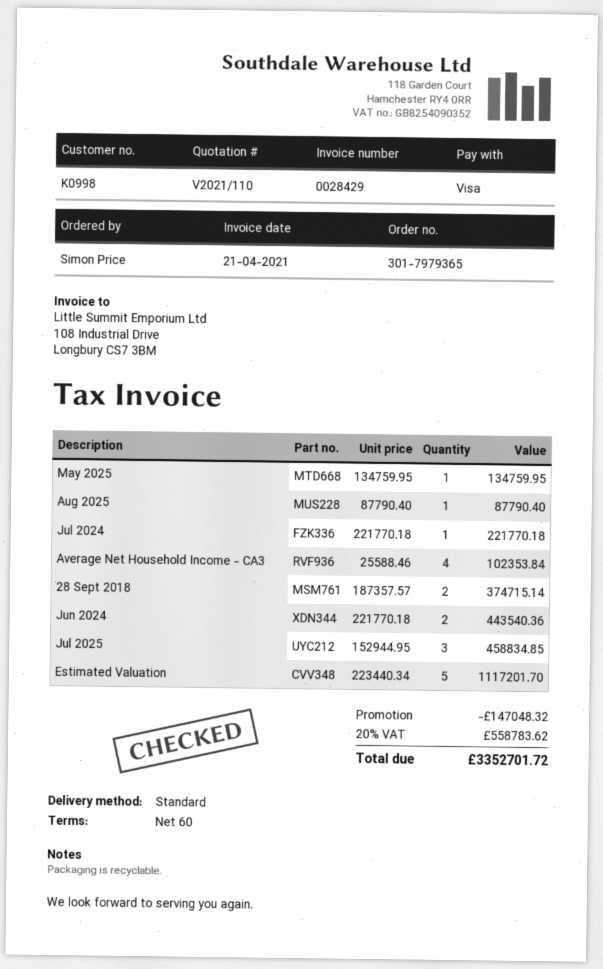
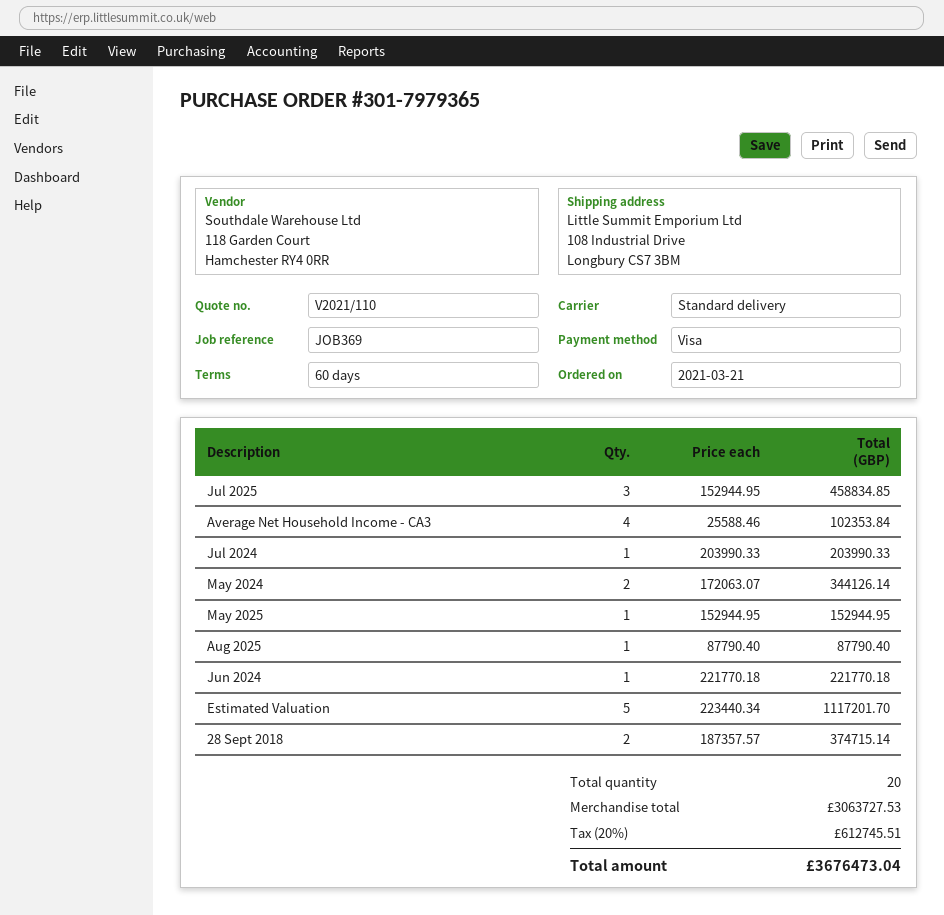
May 2025: 1 x 134759.95 = 134759.95 -> 1 x 152944.95 = 152944.95
Jul 2024: 1 x 221770.18 = 221770.18 -> 1 x 203990.33 = 203990.33
Jun 2024: 2 x 221770.18 = 443540.36 -> 1 x 221770.18 = 221770.18
May 2024: none -> 2 x 172063.07 = 344126.14
discount: 147048.32 -> none
tax: 20% = 558783.62 -> 20% = 612745.51
total: 3352701.72 -> 3676473.04

